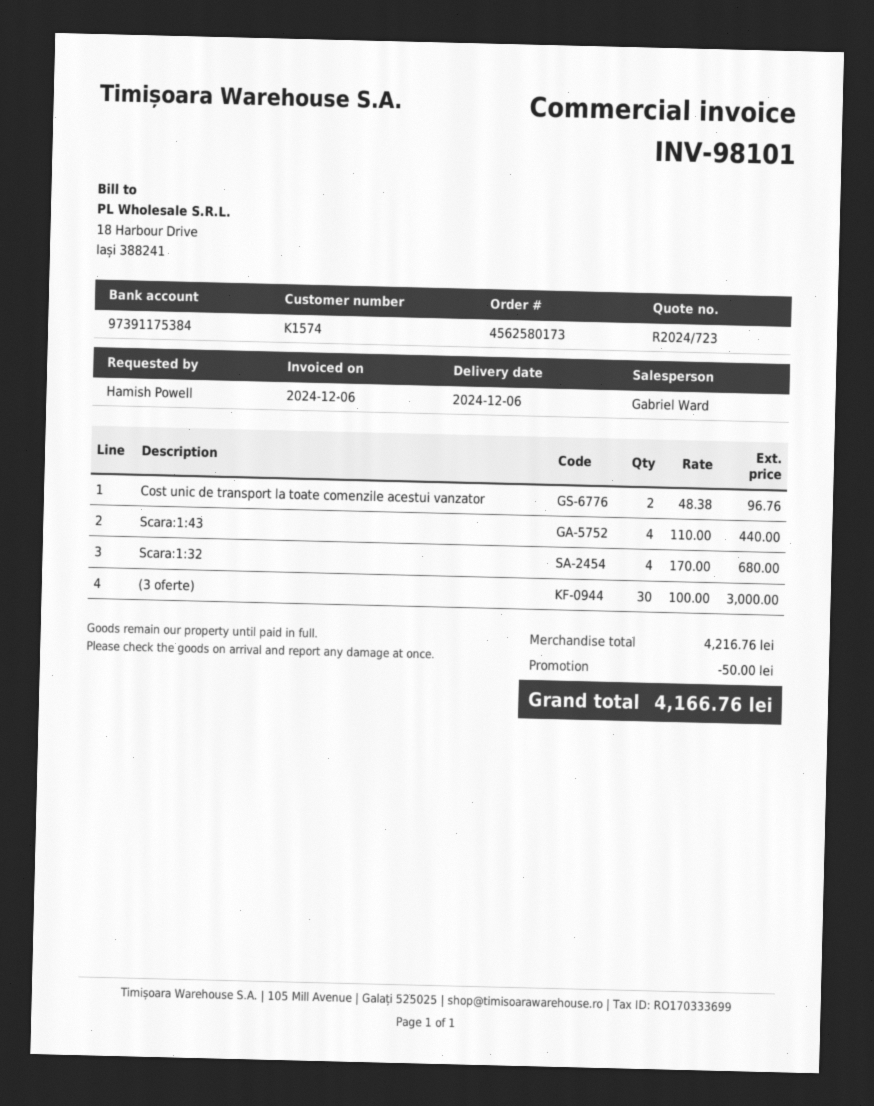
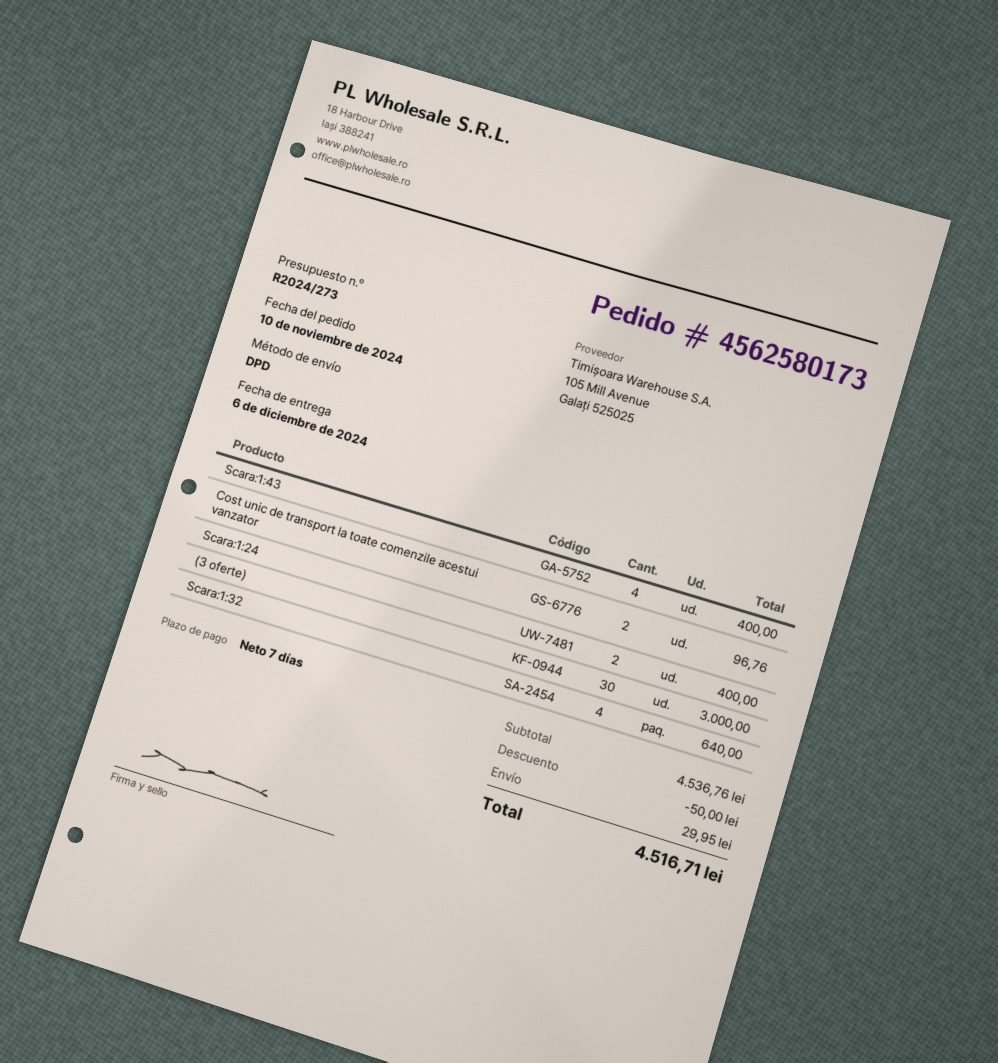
quote number: R2024/723 -> R2024/273
Scara:1:43: 4 for 440.00 -> 4 for 400.00
Scara:1:32: 4 for 680.00 -> 4 for 640.00
Scara:1:24: none -> 2 for 400.00
subtotal: 4216.76 -> 4536.76
shipping: none -> 29.95
total: 4166.76 -> 4516.71

